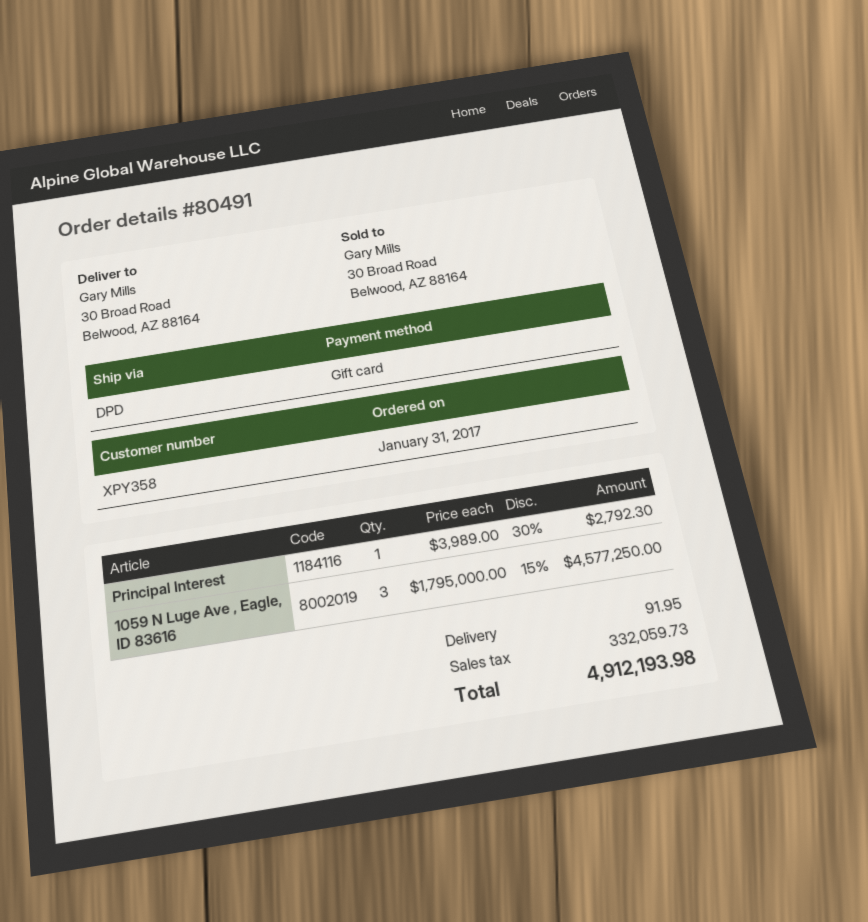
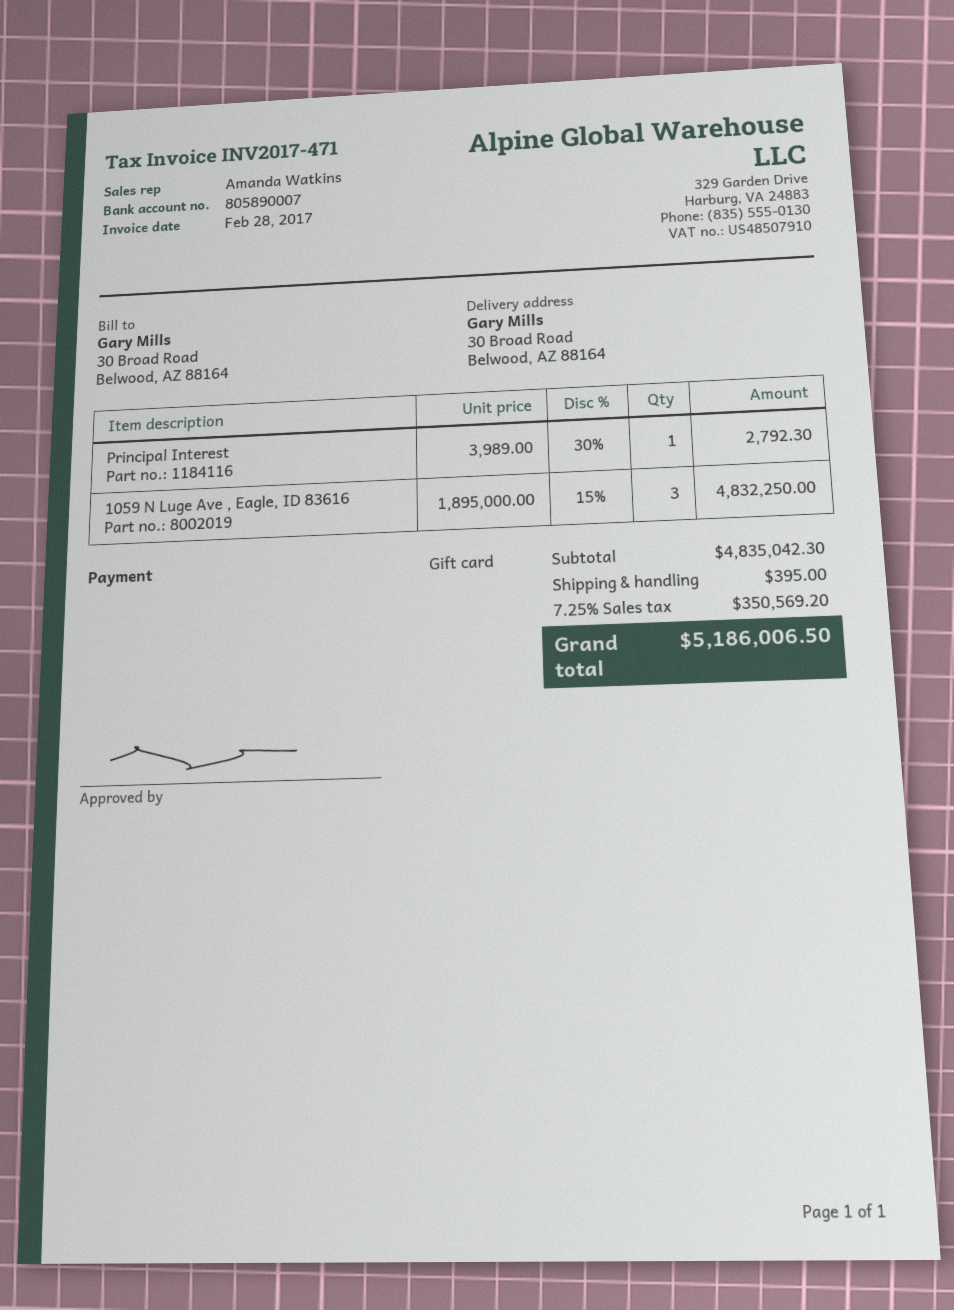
1059 N Luge Ave , Eagle, ID 83616: 3 x 1795000.00 - 15% = 4577250.00 -> 3 x 1895000.00 - 15% = 4832250.00
shipping: 91.95 -> 395.00
tax: 332059.73 -> 350569.20
total: 4912193.98 -> 5186006.50

